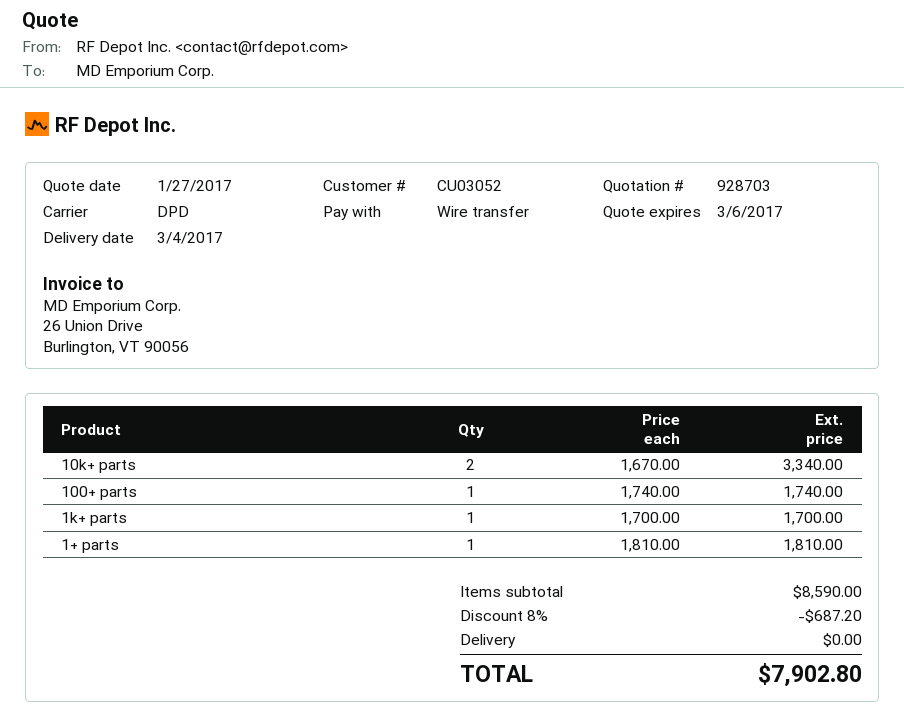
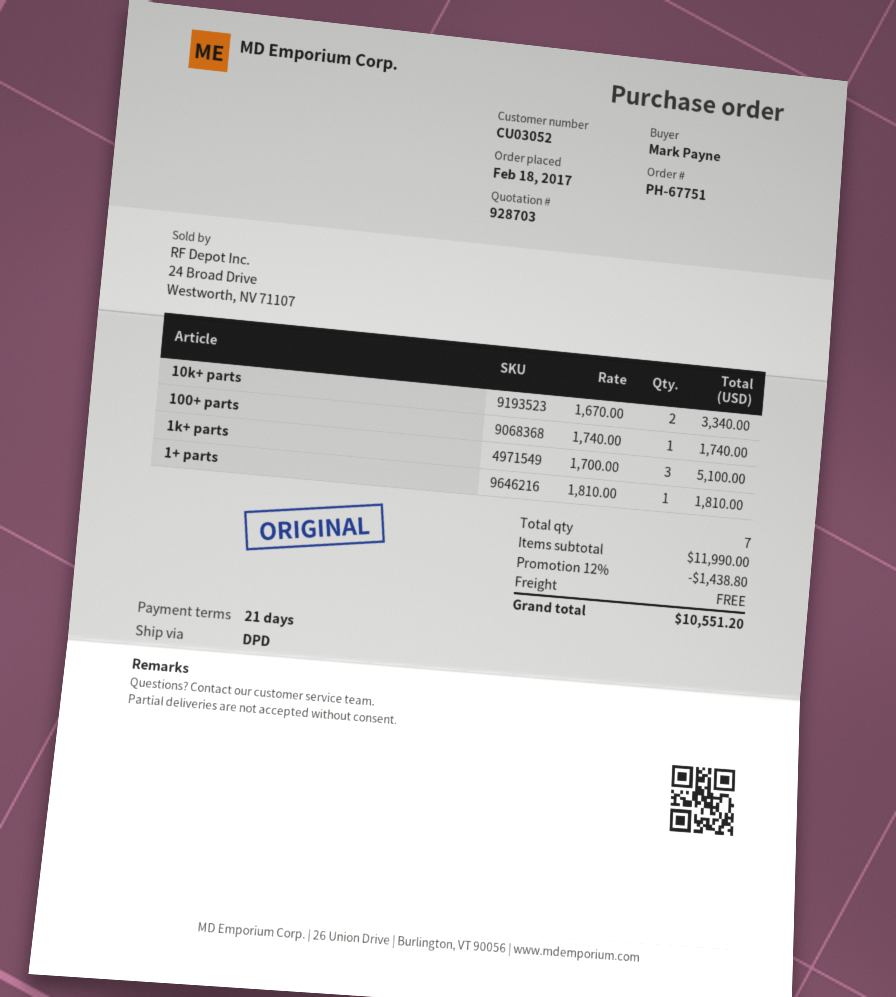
1k+ parts: 1 x 1700.00 = 1700.00 -> 3 x 1700.00 = 5100.00
subtotal: 8590.00 -> 11990.00
discount: 8% = 687.20 -> 12% = 1438.80
total: 7902.80 -> 10551.20

